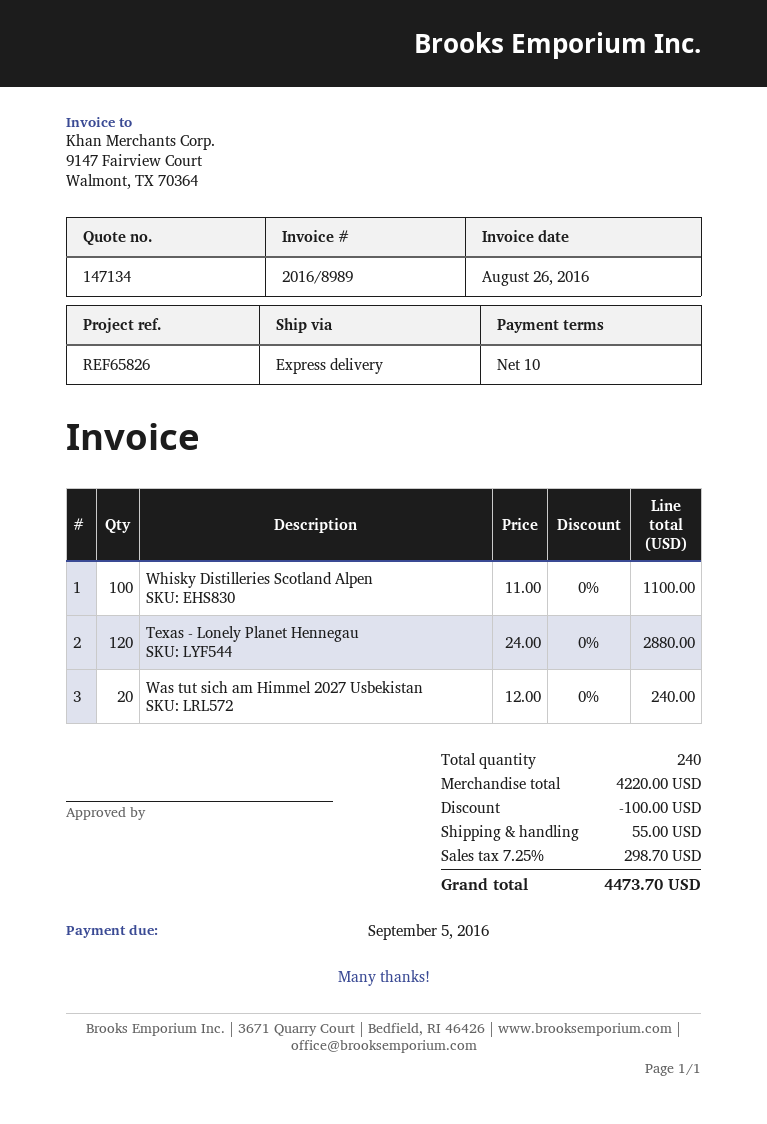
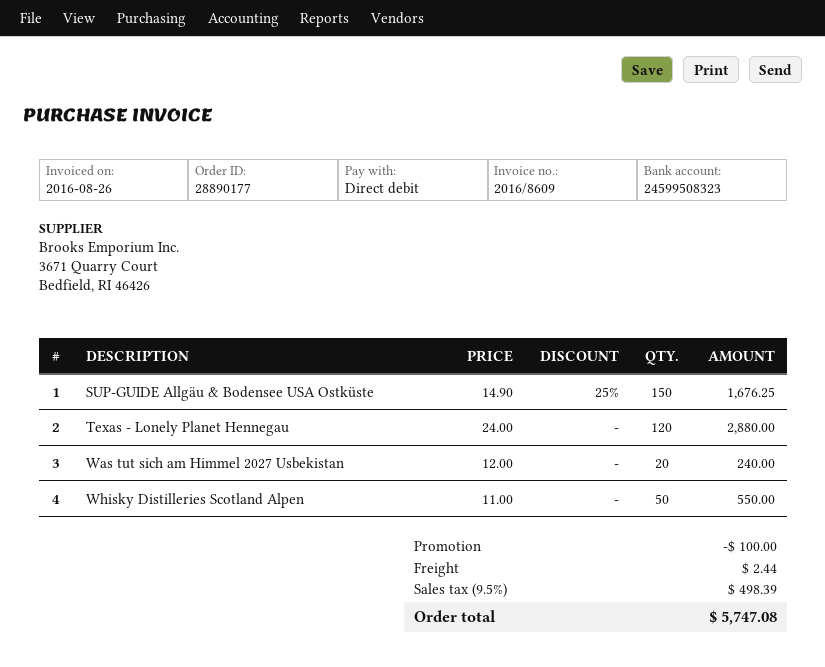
invoice number: 2016/8989 -> 2016/8609
Whisky Distilleries Scotland Alpen: 100 x 11.00 = 1100.00 -> 50 x 11.00 = 550.00
SUP-GUIDE Allgäu & Bodensee USA Ostküste: none -> 150 x 14.90 - 25% = 1676.25
shipping: 55.00 -> 2.44
tax: 7.25% = 298.70 -> 9.5% = 498.39
total: 4473.70 -> 5747.08

